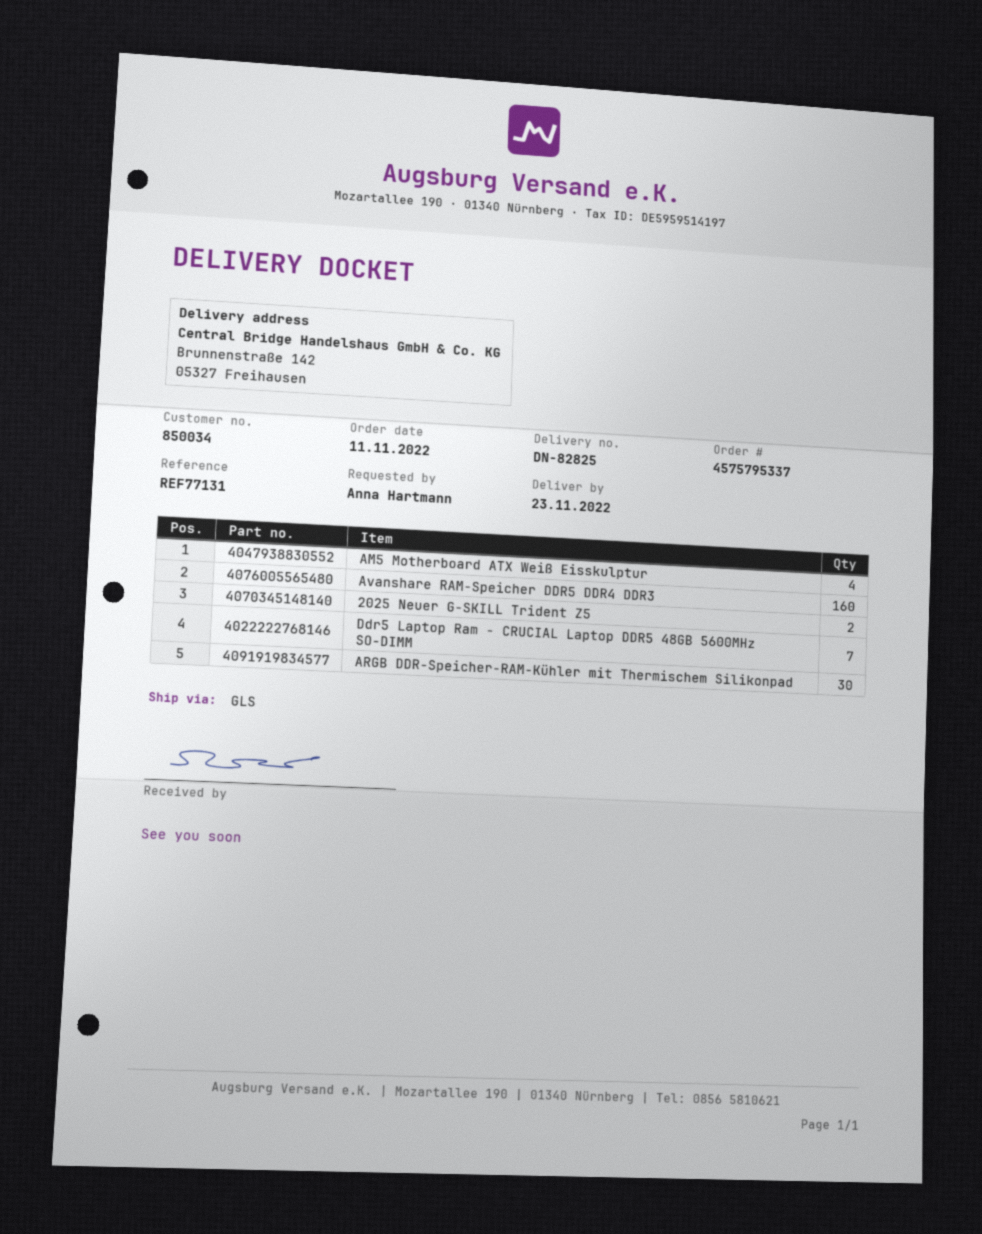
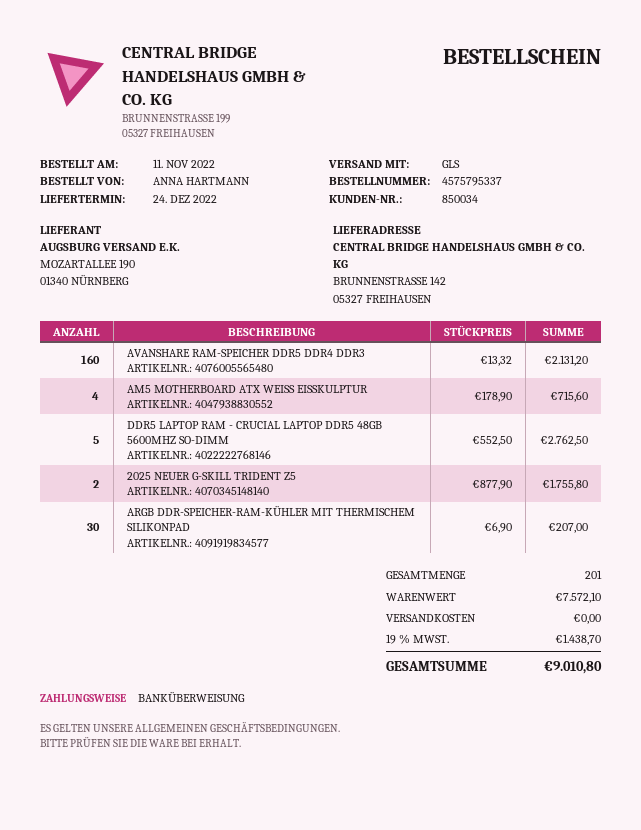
delivery date: 2022-11-23 -> 2022-12-24
Ddr5 Laptop Ram - CRUCIAL Laptop DDR5 48GB 5600MHz SO-DIMM: 7 -> 5

